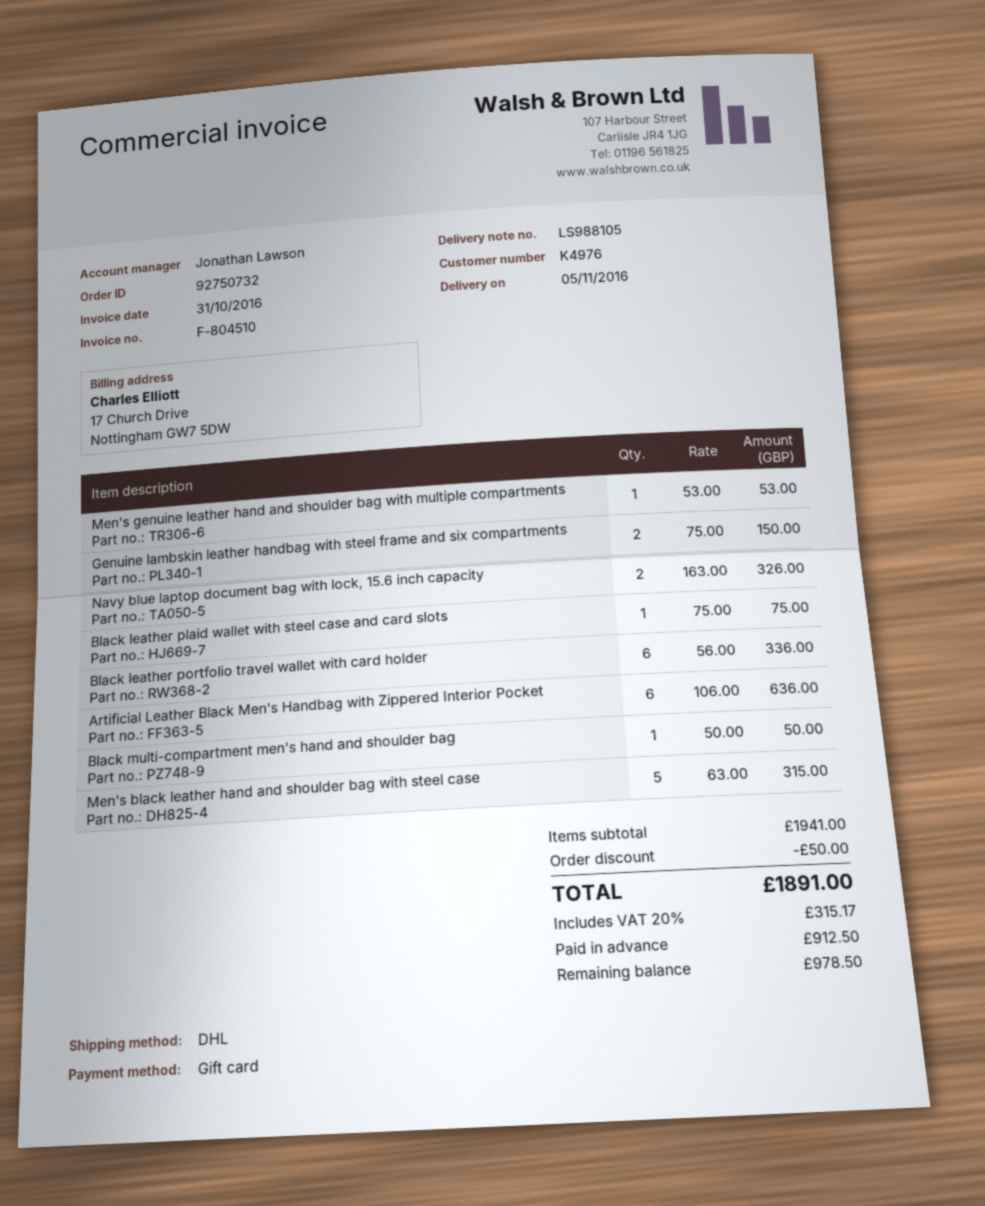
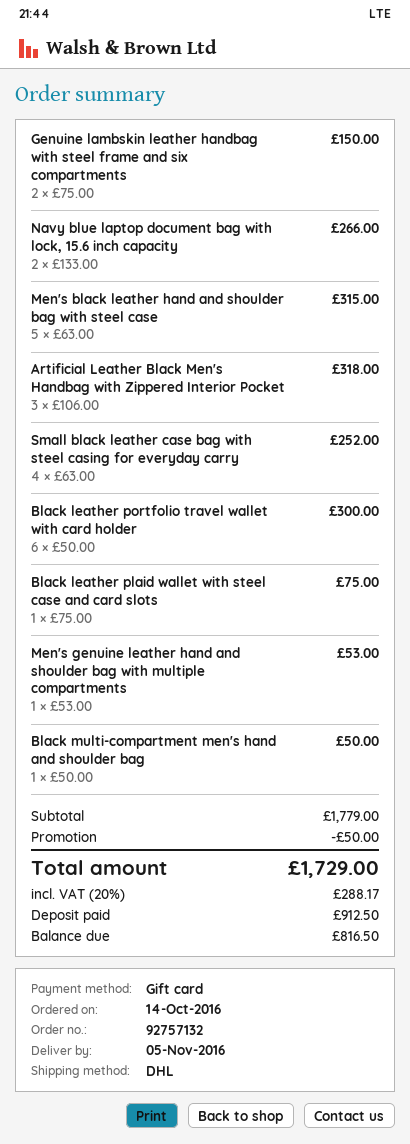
order number: 92750732 -> 92757132
Navy blue laptop document bag with lock, 15.6 inch capacity: 2 x 163.00 = 326.00 -> 2 x 133.00 = 266.00
Black leather portfolio travel wallet with card holder: 6 x 56.00 = 336.00 -> 6 x 50.00 = 300.00
Artificial Leather Black Men's Handbag with Zippered Interior Pocket: 6 x 106.00 = 636.00 -> 3 x 106.00 = 318.00
Small black leather case bag with steel casing for everyday carry: none -> 4 x 63.00 = 252.00
subtotal: 1941.00 -> 1779.00
tax: 20% = 315.17 -> 20% = 288.17
total: 1891.00 -> 1729.00
balance: 978.50 -> 816.50

